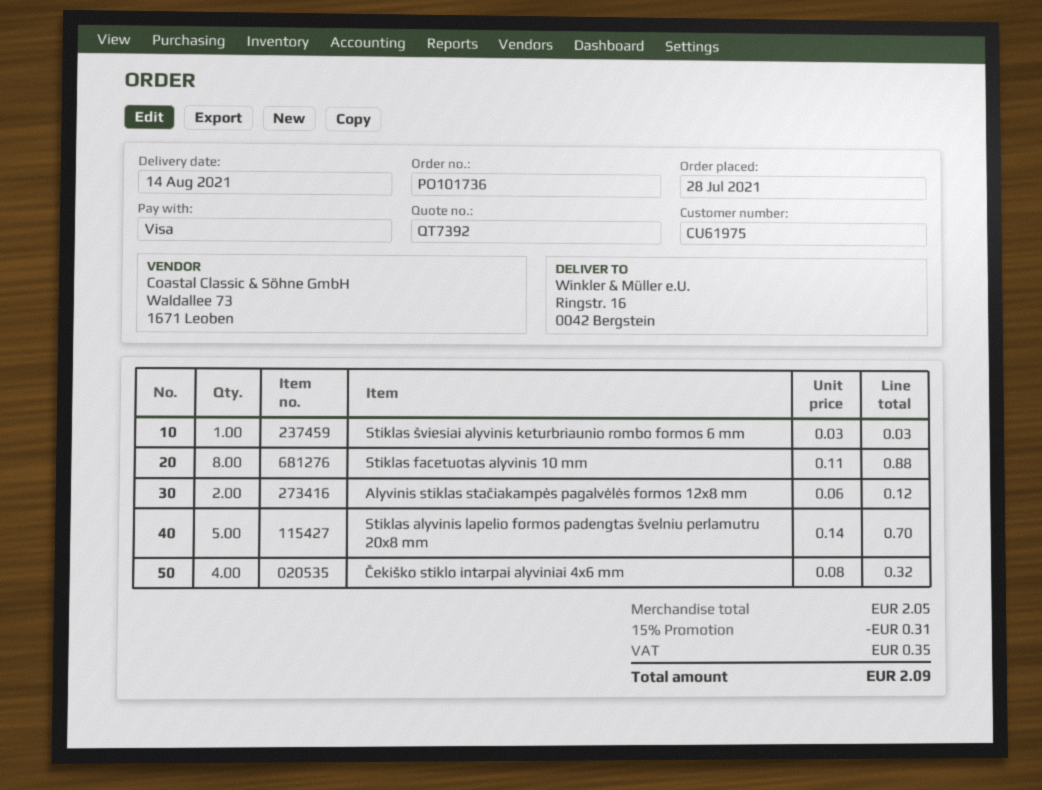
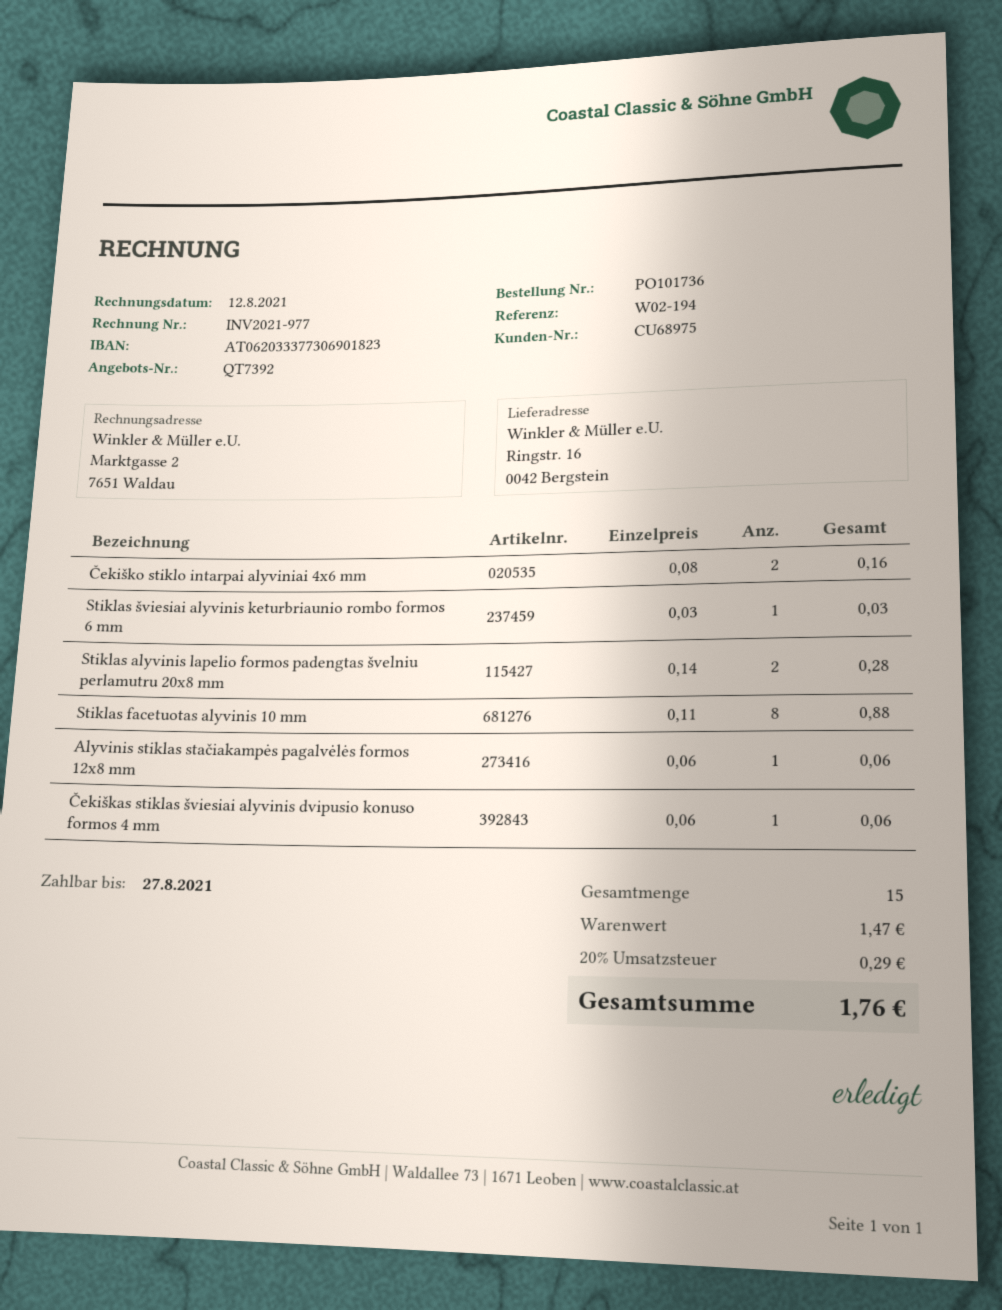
customer number: CU61975 -> CU68975
Alyvinis stiklas stačiakampės pagalvėlės formos 12x8 mm: 2 x 0.06 = 0.12 -> 1 x 0.06 = 0.06
Stiklas alyvinis lapelio formos padengtas švelniu perlamutru 20x8 mm: 5 x 0.14 = 0.70 -> 2 x 0.14 = 0.28
Čekiško stiklo intarpai alyviniai 4x6 mm: 4 x 0.08 = 0.32 -> 2 x 0.08 = 0.16
Čekiškas stiklas šviesiai alyvinis dvipusio konuso formos 4 mm: none -> 1 x 0.06 = 0.06
subtotal: 2.05 -> 1.47
discount: 15% = 0.31 -> none
tax: 0.35 -> 0.29
total: 2.09 -> 1.76

